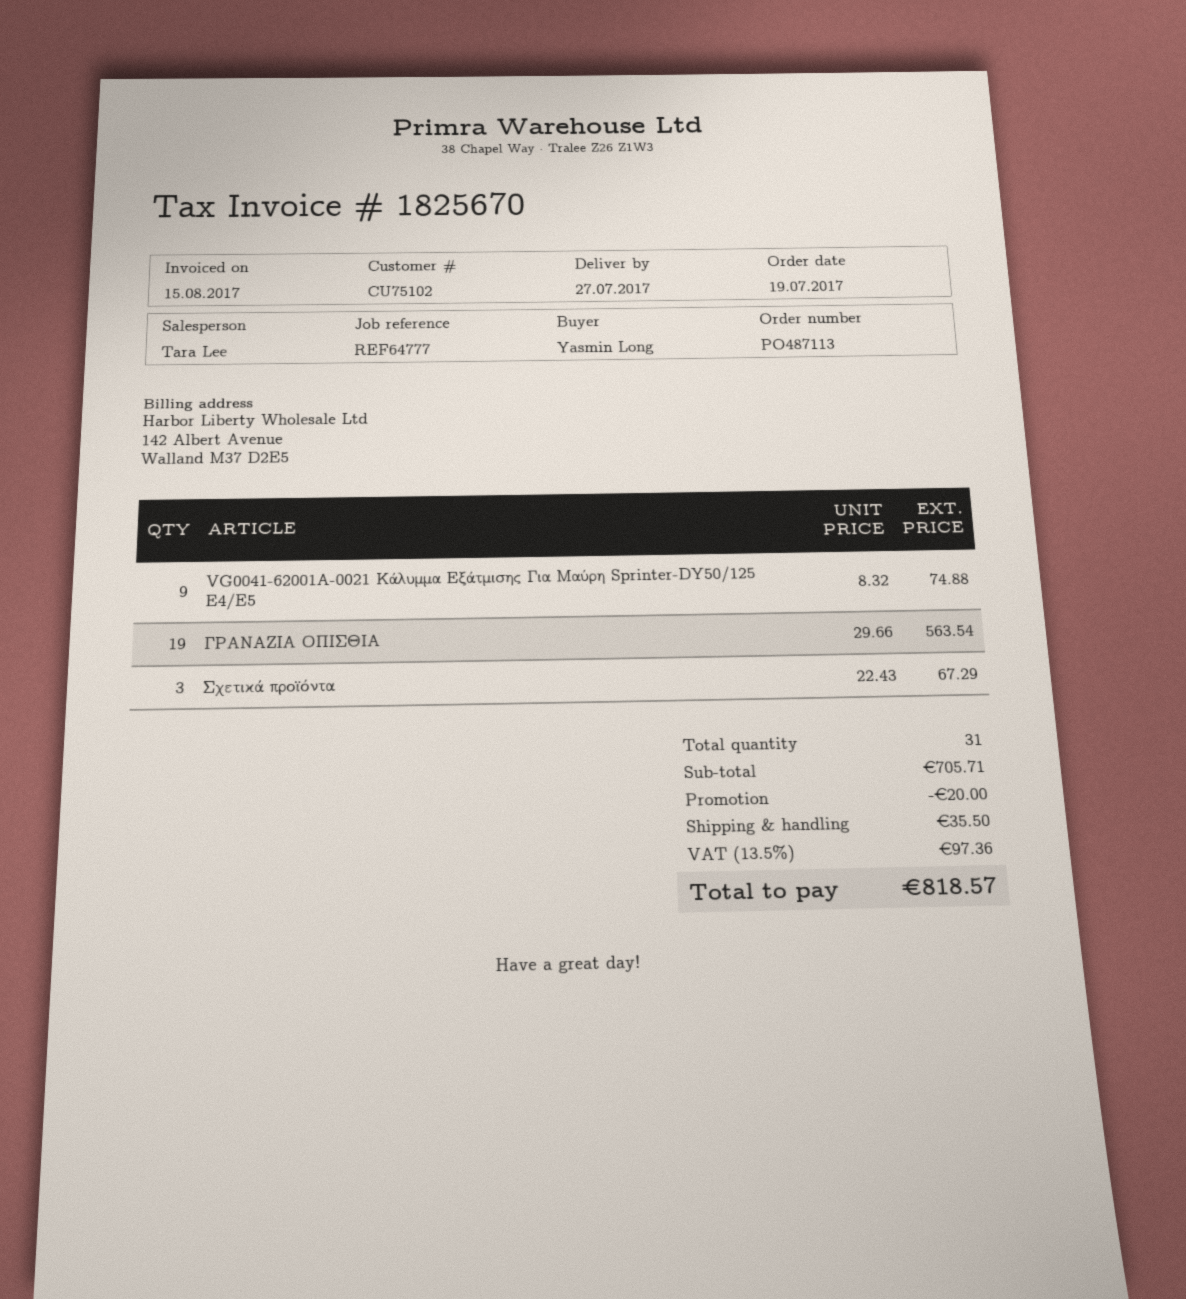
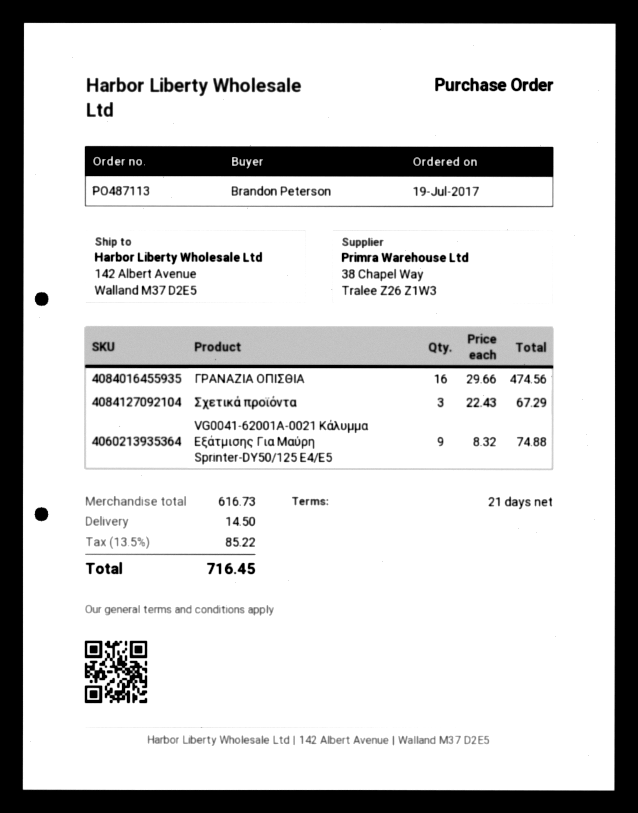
ordered by: Yasmin Long -> Brandon Peterson
ΓΡΑΝΑΖΙΑ ΟΠΙΣΘΙΑ: 19 x 29.66 = 563.54 -> 16 x 29.66 = 474.56
subtotal: 705.71 -> 616.73
discount: 20.00 -> none
shipping: 35.50 -> 14.50
tax: 13.5% = 97.36 -> 13.5% = 85.22
total: 818.57 -> 716.45

